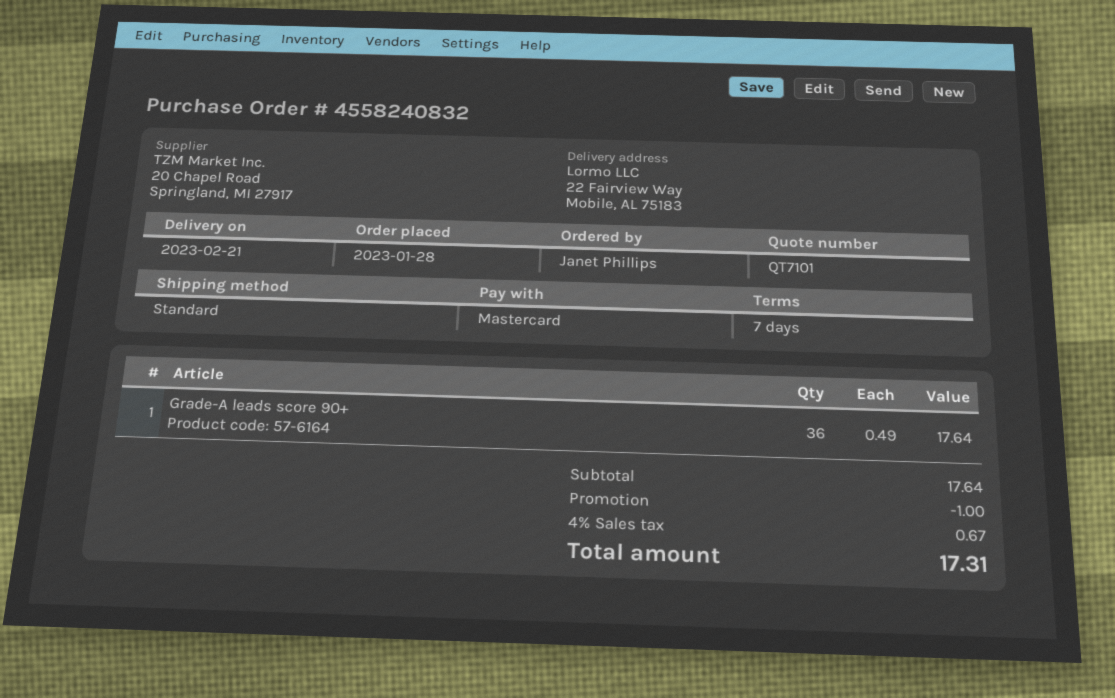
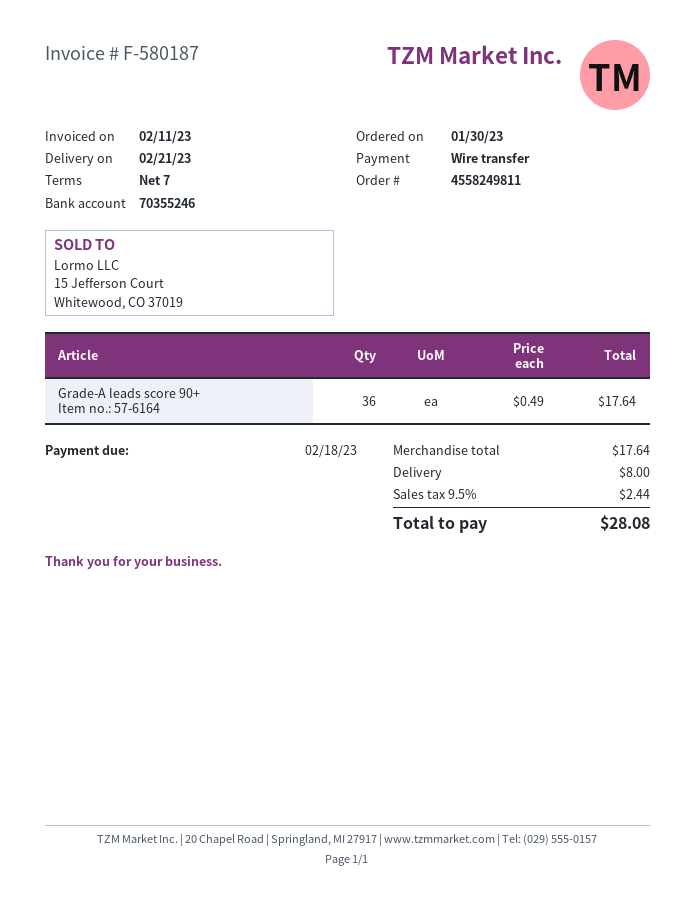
order number: 4558240832 -> 4558249811
order date: 2023-01-28 -> 2023-01-30
payment method: Mastercard -> bank transfer
discount: 1.00 -> none
shipping: none -> 8.00
tax: 4% = 0.67 -> 9.5% = 2.44
total: 17.31 -> 28.08

